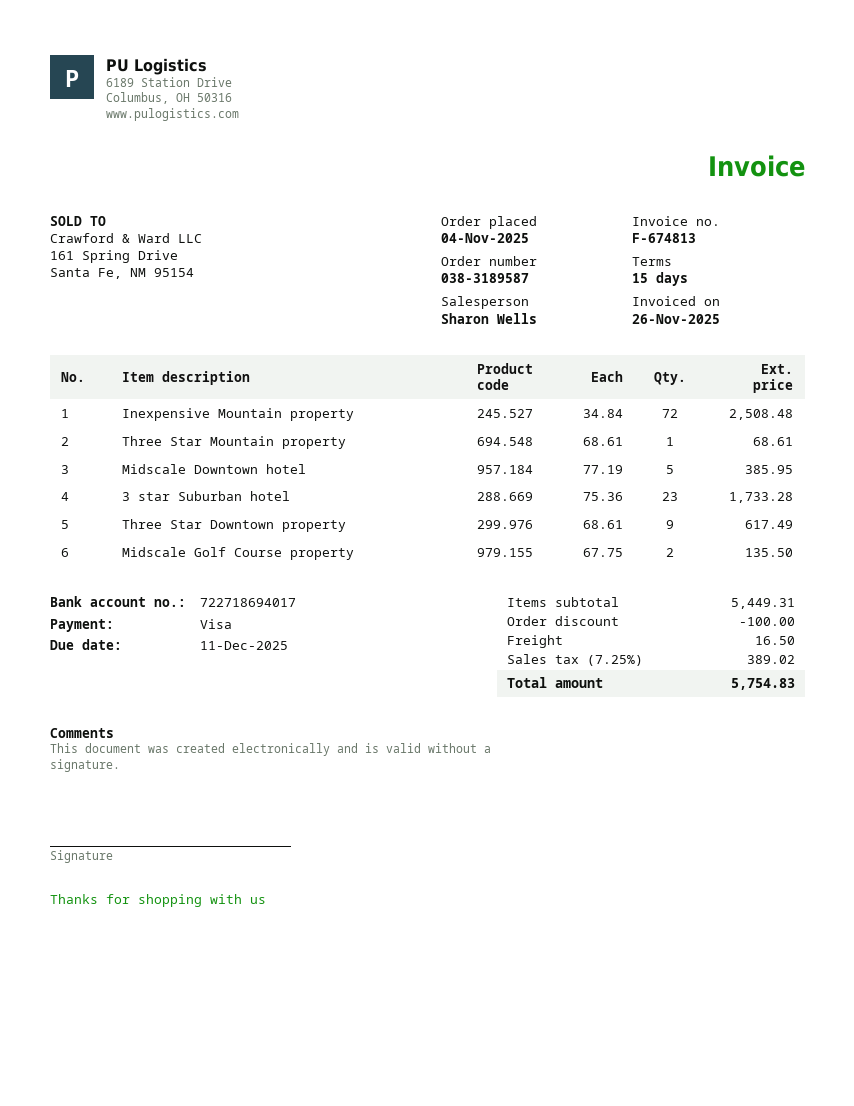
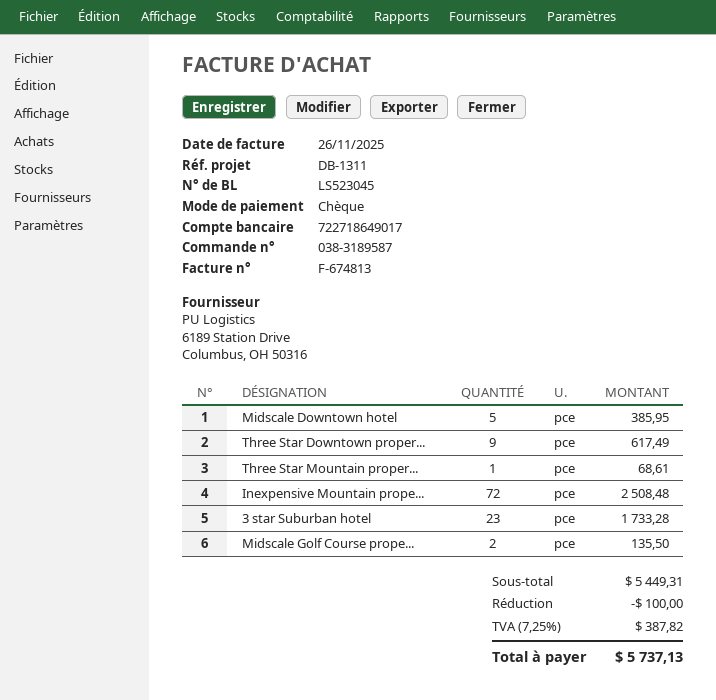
payment method: Visa -> cheque
bank account: 722718694017 -> 722718649017
shipping: 16.50 -> none
tax: 7.25% = 389.02 -> 7.25% = 387.82
total: 5754.83 -> 5737.13

